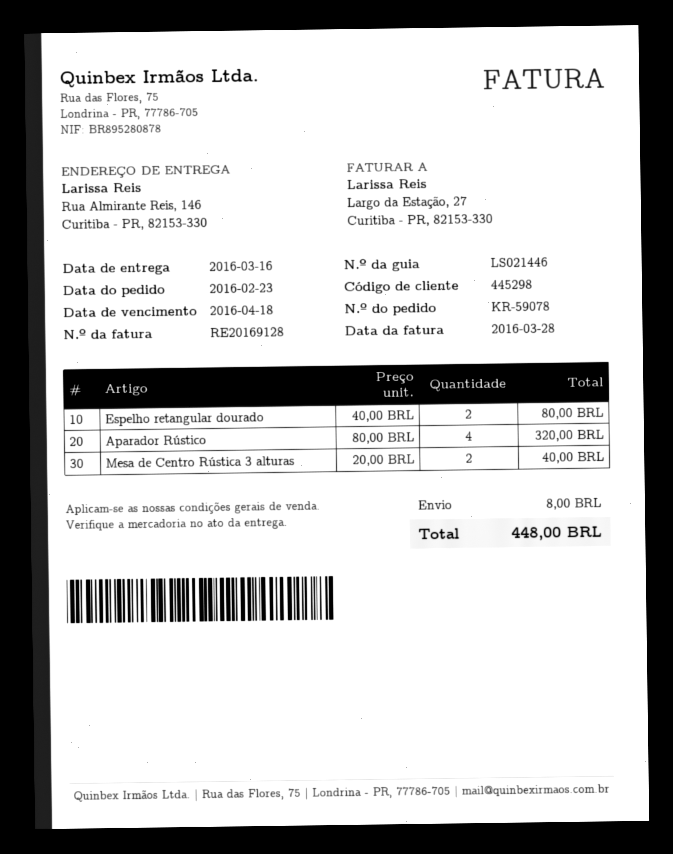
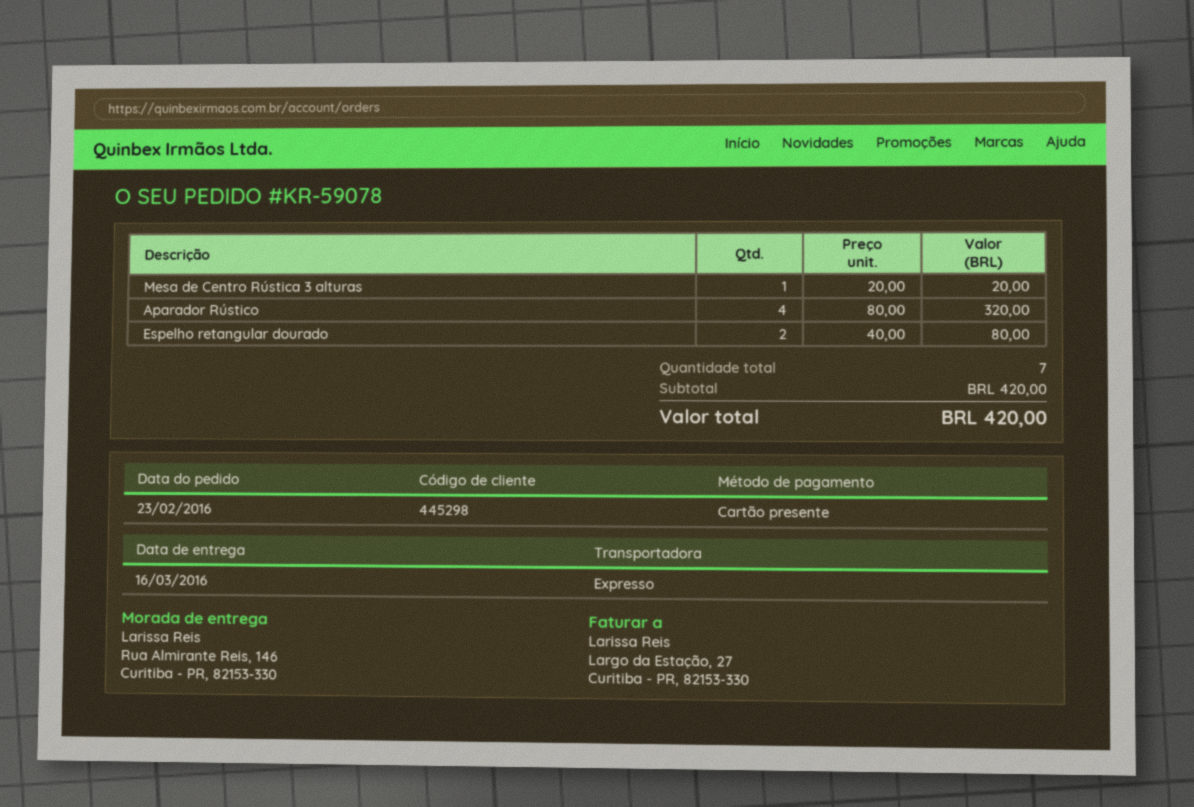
Mesa de Centro Rústica 3 alturas: 2 x 20.00 = 40.00 -> 1 x 20.00 = 20.00
shipping: 8.00 -> none
total: 448.00 -> 420.00

